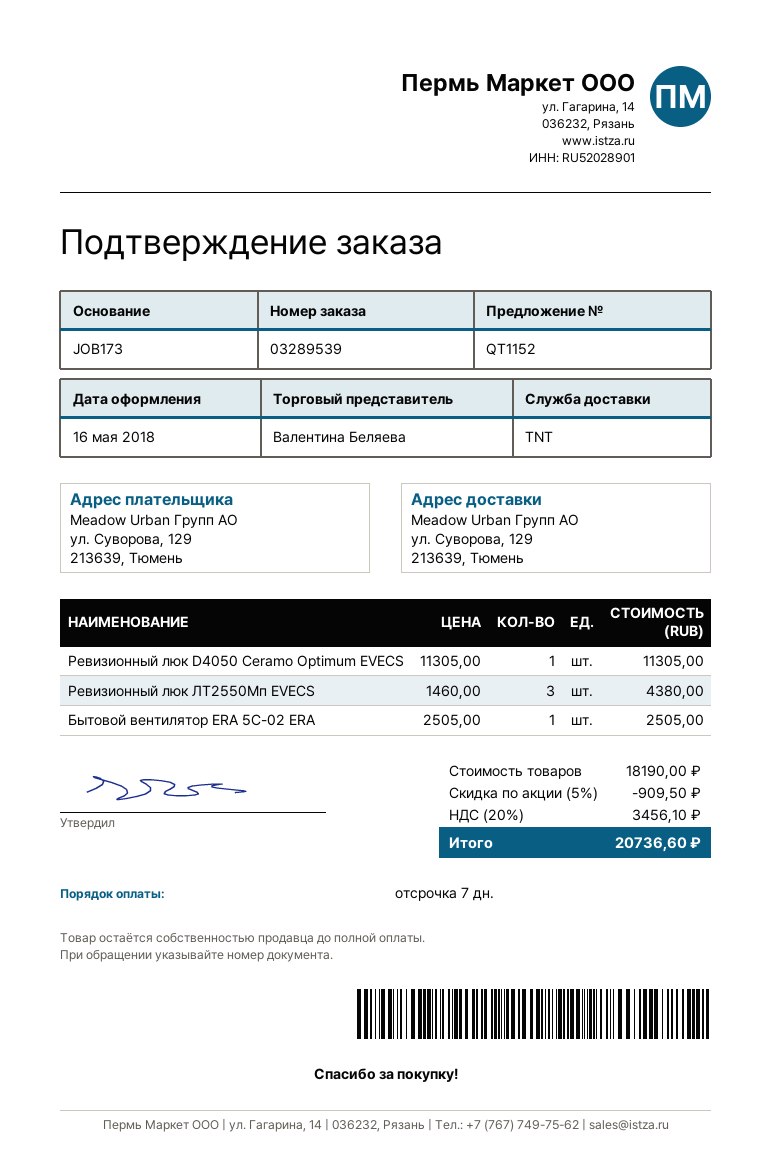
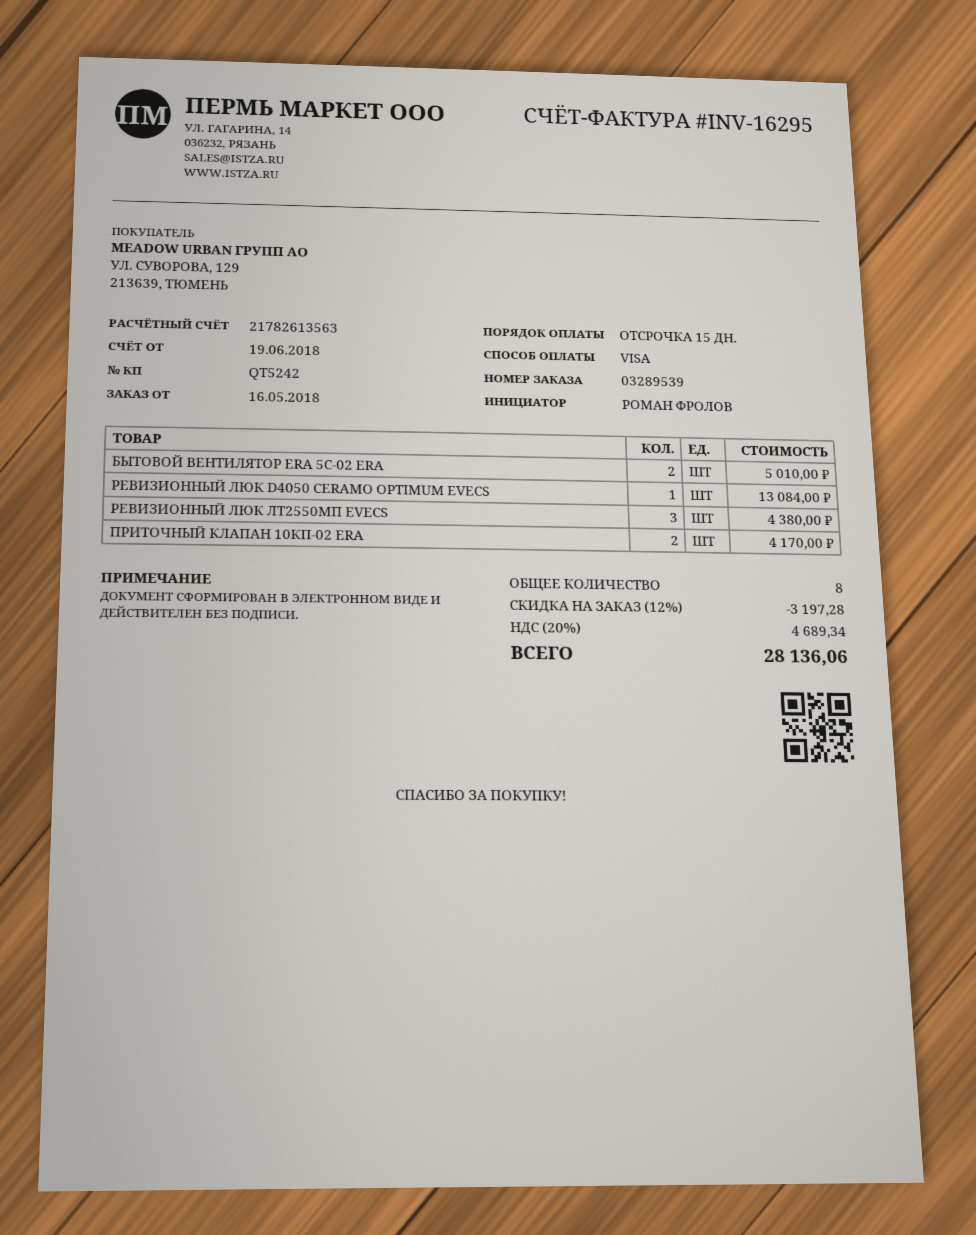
quote number: QT1152 -> QT5242
payment terms: 7 days -> 15 days
Ревизионный люк D4050 Ceramo Optimum EVECS: 1 for 11305.00 -> 1 for 13084.00
Бытовой вентилятор ERA 5C-02 ERA: 1 for 2505.00 -> 2 for 5010.00
ПРИТОЧНЫЙ КЛАПАН 10КП-02 ERA: none -> 2 for 4170.00
discount: 5% = 909.50 -> 12% = 3197.28
tax: 20% = 3456.10 -> 20% = 4689.34
total: 20736.60 -> 28136.06

